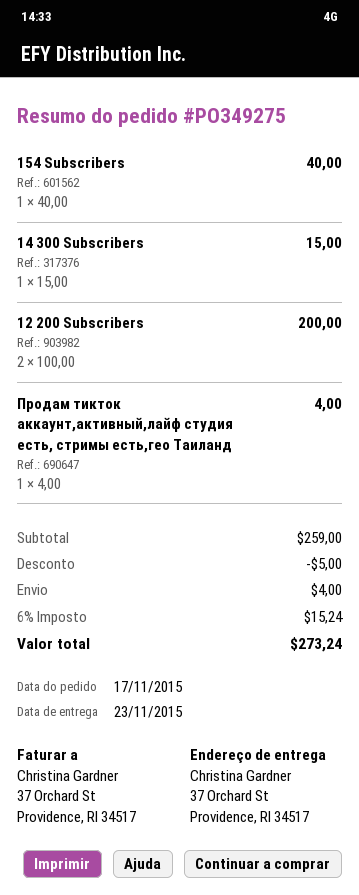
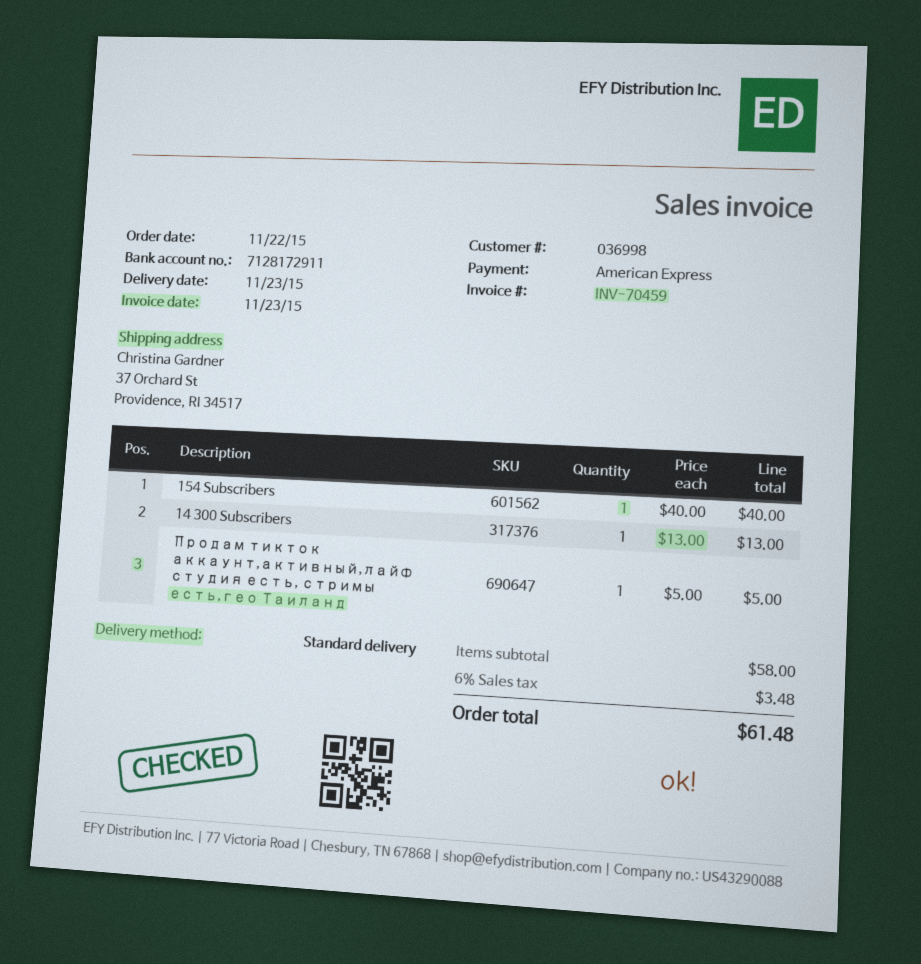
order date: 2015-11-17 -> 2015-11-22
14 300 Subscribers: 1 x 15.00 = 15.00 -> 1 x 13.00 = 13.00
12 200 Subscribers: 2 x 100.00 = 200.00 -> none
Продам тикток аккаунт,активный,лайф студия есть, стримы есть,гео Таиланд: 1 x 4.00 = 4.00 -> 1 x 5.00 = 5.00
subtotal: 259.00 -> 58.00
discount: 5.00 -> none
shipping: 4.00 -> none
tax: 6% = 15.24 -> 6% = 3.48
total: 273.24 -> 61.48

